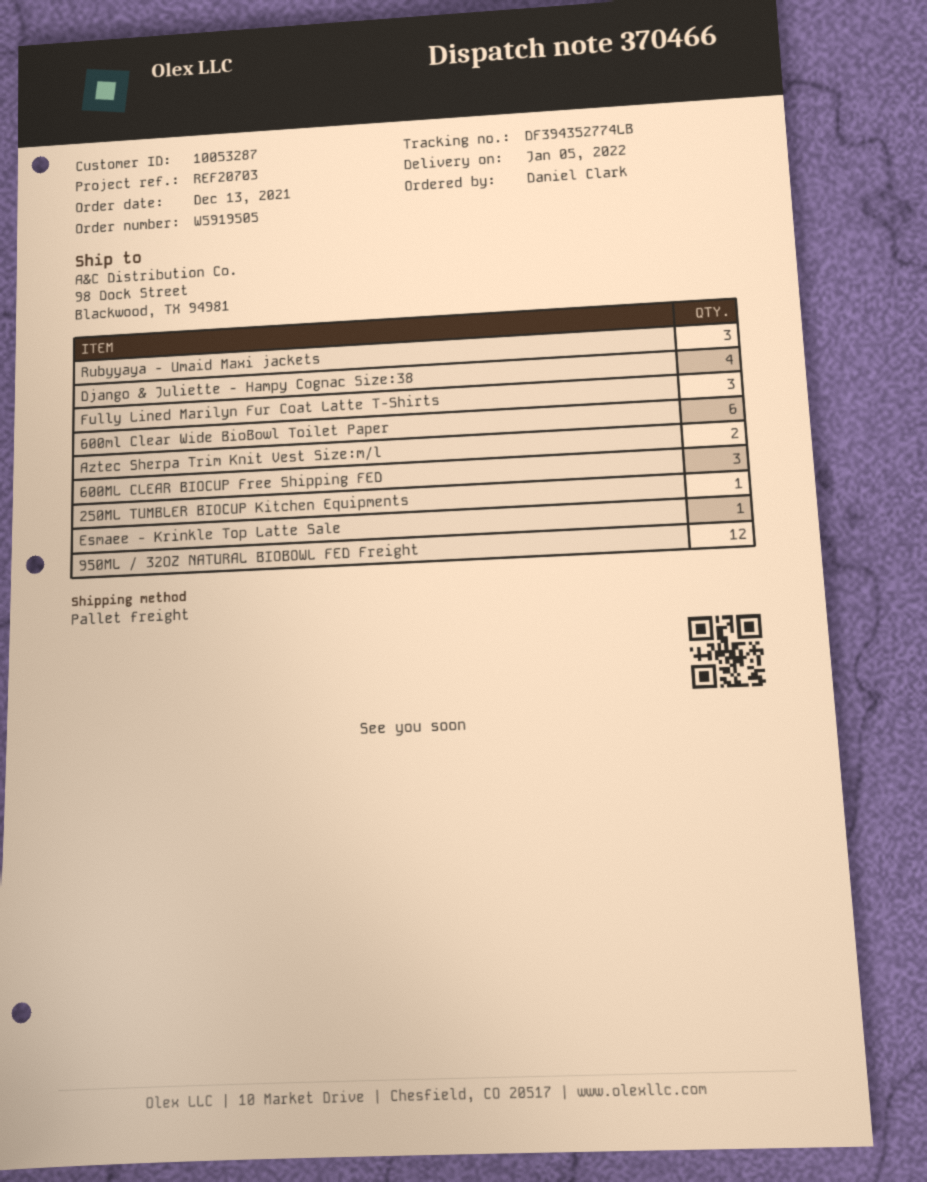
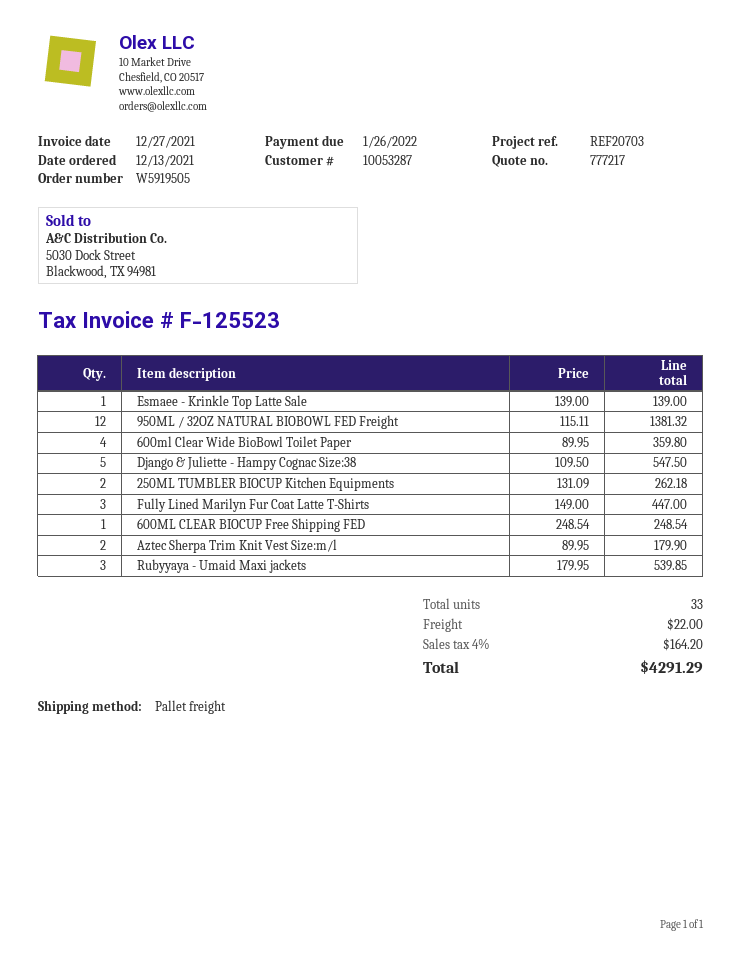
Django & Juliette - Hampy Cognac Size:38: 4 -> 5
600ml Clear Wide BioBowl Toilet Paper: 6 -> 4
600ML CLEAR BIOCUP Free Shipping FED: 3 -> 1
250ML TUMBLER BIOCUP Kitchen Equipments: 1 -> 2

